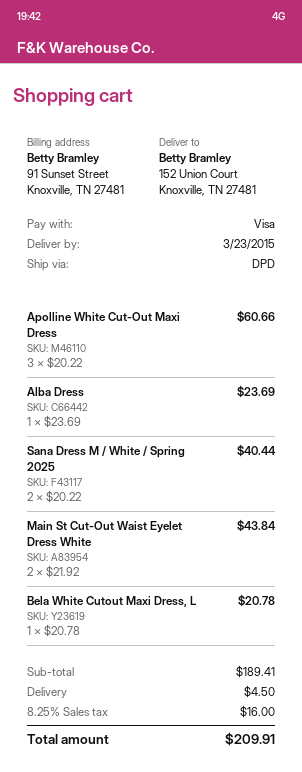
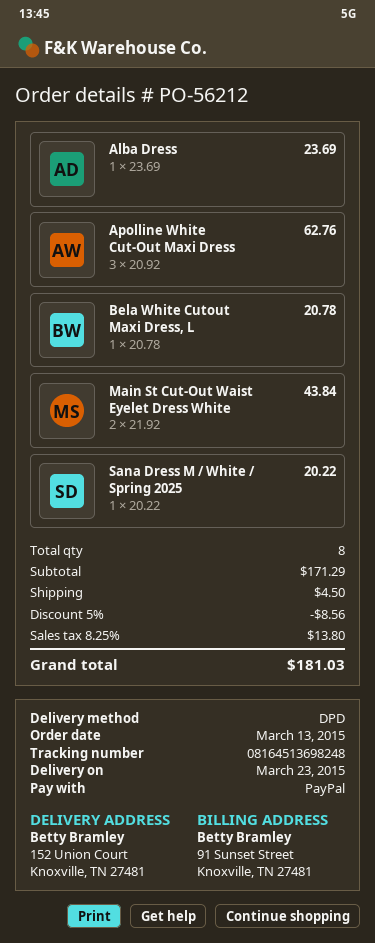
payment method: Visa -> PayPal
Apolline White Cut-Out Maxi Dress: 3 x 20.22 = 60.66 -> 3 x 20.92 = 62.76
Sana Dress M / White / Spring 2025: 2 x 20.22 = 40.44 -> 1 x 20.22 = 20.22
subtotal: 189.41 -> 171.29
discount: none -> 5% = 8.56
tax: 8.25% = 16.00 -> 8.25% = 13.80
total: 209.91 -> 181.03

